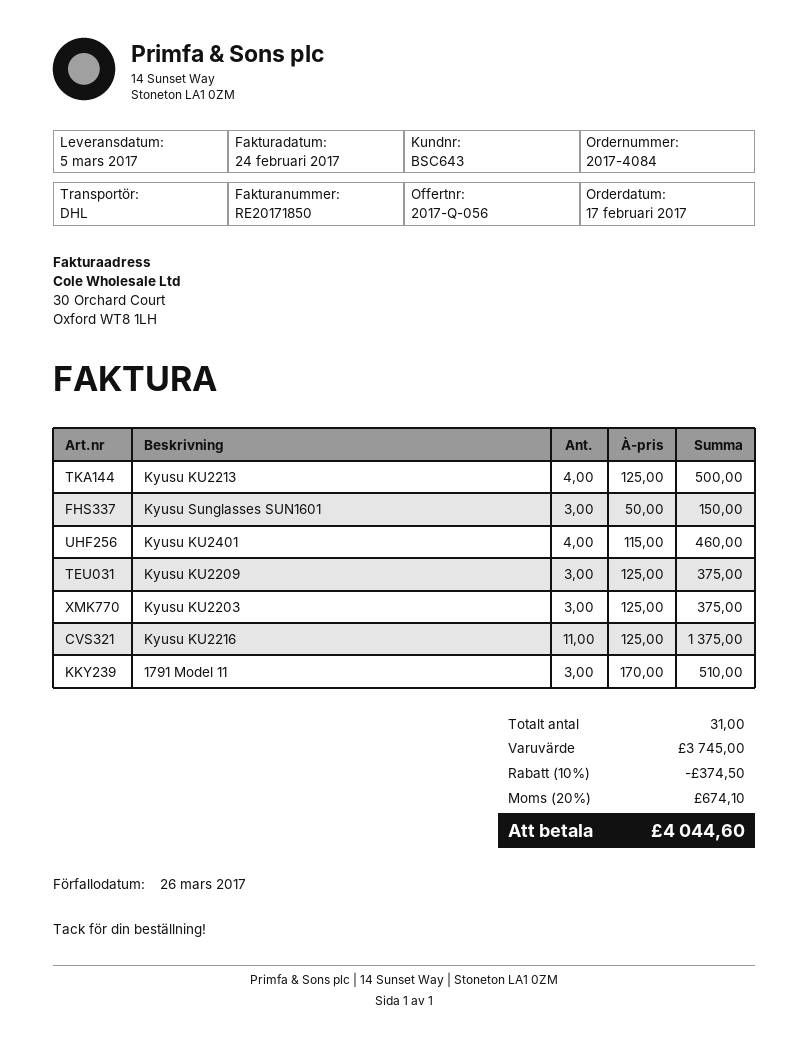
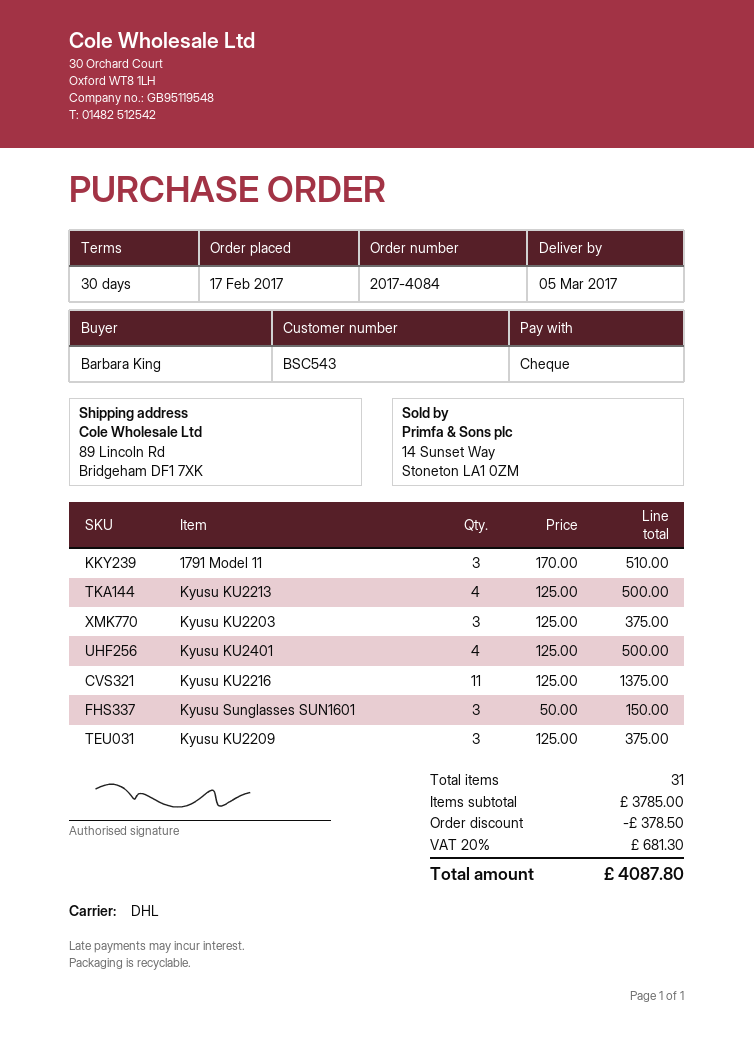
customer number: BSC643 -> BSC543
Kyusu KU2401: 4 x 115.00 = 460.00 -> 4 x 125.00 = 500.00
subtotal: 3745.00 -> 3785.00
discount: 374.50 -> 378.50
tax: 20% = 674.10 -> 20% = 681.30
total: 4044.60 -> 4087.80

